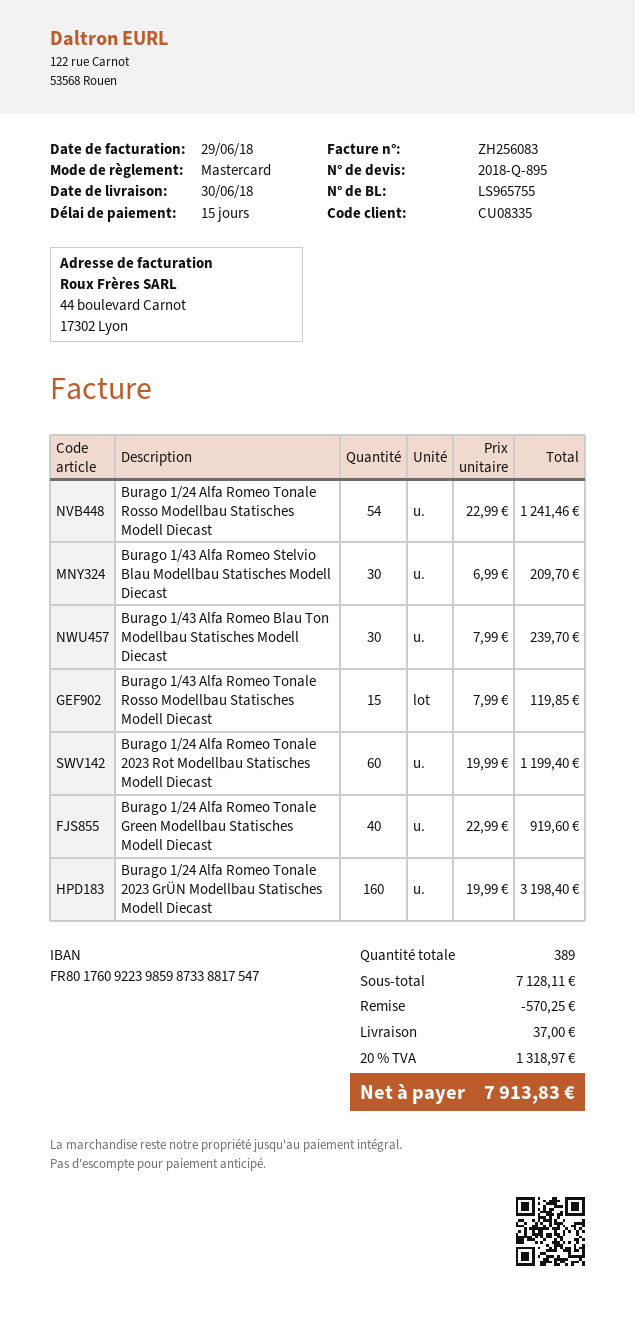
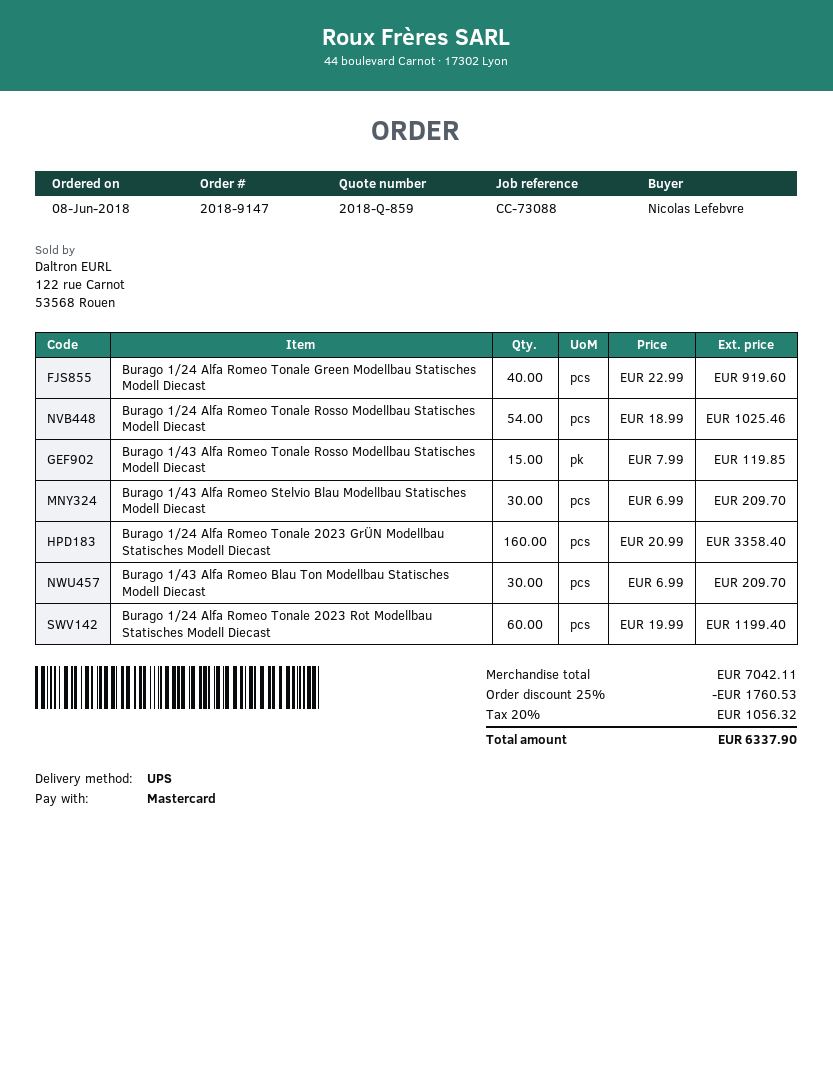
quote number: 2018-Q-895 -> 2018-Q-859
Burago 1/24 Alfa Romeo Tonale Rosso Modellbau Statisches Modell Diecast: 54 x 22.99 = 1241.46 -> 54 x 18.99 = 1025.46
Burago 1/43 Alfa Romeo Blau Ton Modellbau Statisches Modell Diecast: 30 x 7.99 = 239.70 -> 30 x 6.99 = 209.70
Burago 1/24 Alfa Romeo Tonale 2023 GrÜN Modellbau Statisches Modell Diecast: 160 x 19.99 = 3198.40 -> 160 x 20.99 = 3358.40
subtotal: 7128.11 -> 7042.11
discount: 570.25 -> 1760.53
shipping: 37.00 -> none
tax: 20% = 1318.97 -> 20% = 1056.32
total: 7913.83 -> 6337.90

